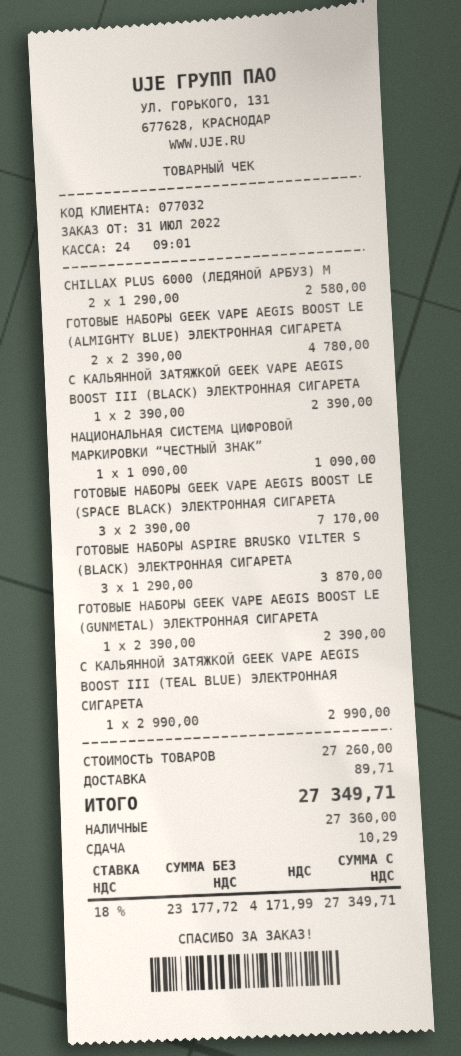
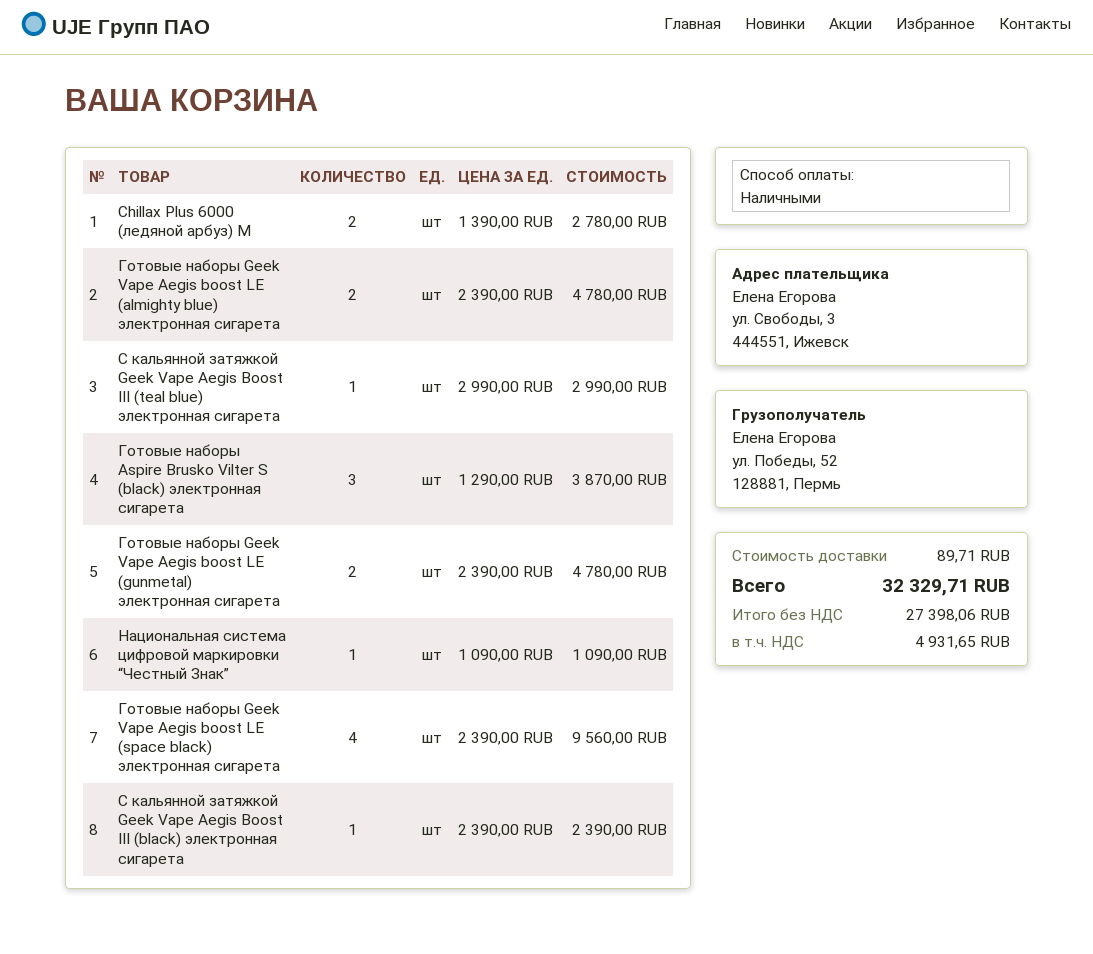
CHILLAX PLUS 6000 (ЛЕДЯНОЙ АРБУЗ) M: 2 x 1290.00 = 2580.00 -> 2 x 1390.00 = 2780.00
ГОТОВЫЕ НАБОРЫ GEEK VAPE AEGIS BOOST LE (SPACE BLACK) ЭЛЕКТРОННАЯ СИГАРЕТА: 3 x 2390.00 = 7170.00 -> 4 x 2390.00 = 9560.00
ГОТОВЫЕ НАБОРЫ GEEK VAPE AEGIS BOOST LE (GUNMETAL) ЭЛЕКТРОННАЯ СИГАРЕТА: 1 x 2390.00 = 2390.00 -> 2 x 2390.00 = 4780.00
net: 23177.72 -> 27398.06
tax: 4171.99 -> 4931.65
total: 27349.71 -> 32329.71

